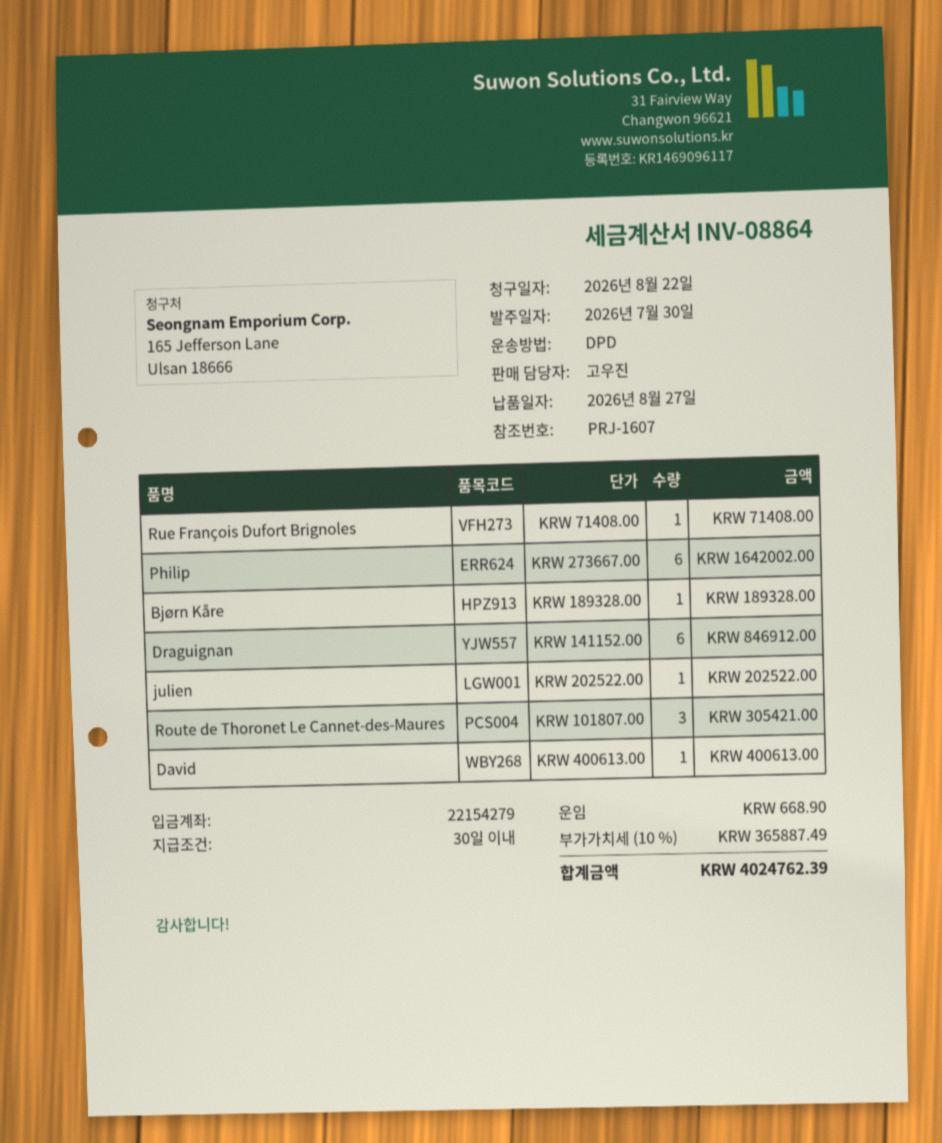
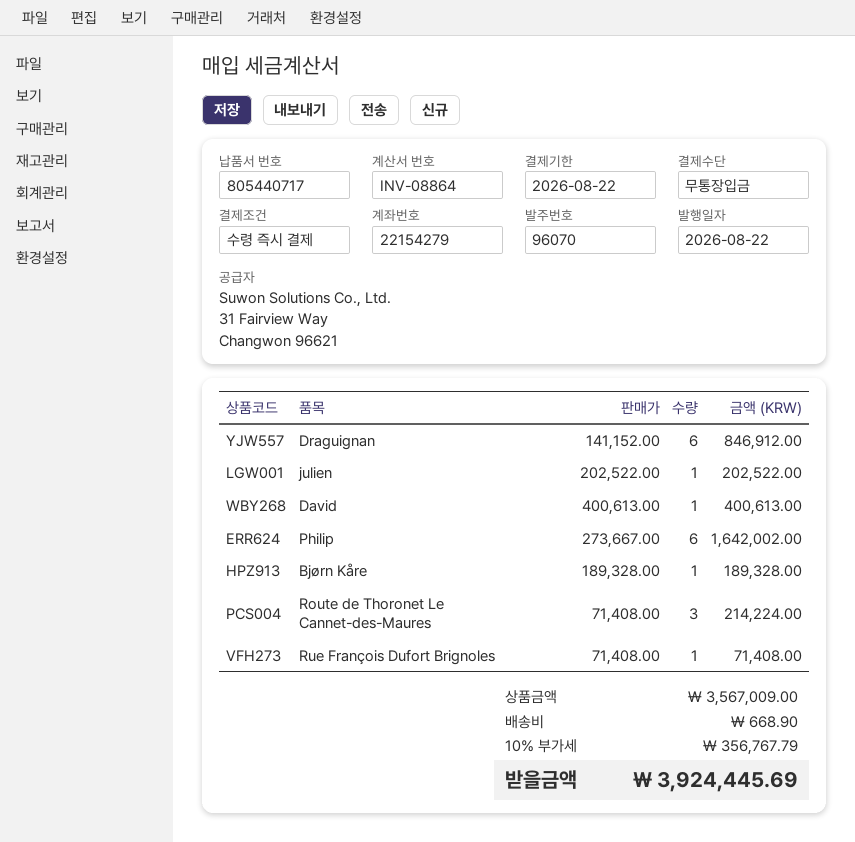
payment terms: 30 days -> on receipt
Route de Thoronet Le Cannet-des-Maures: 3 x 101807.00 = 305421.00 -> 3 x 71408.00 = 214224.00
tax: 10% = 365887.49 -> 10% = 356767.79
total: 4024762.39 -> 3924445.69

